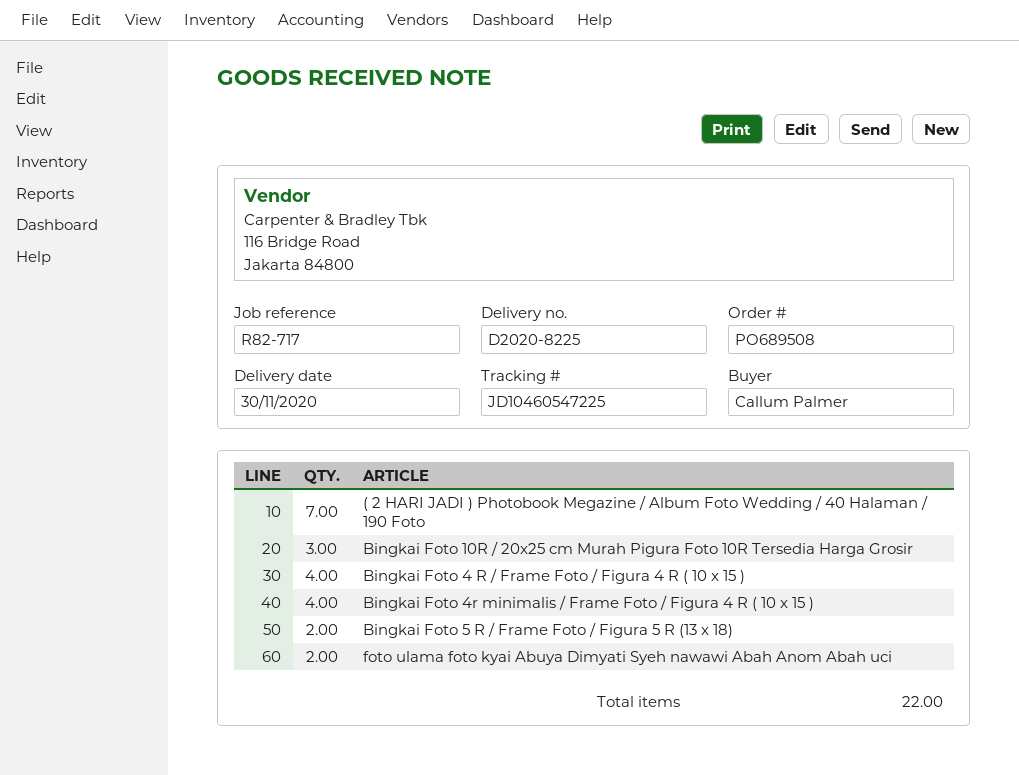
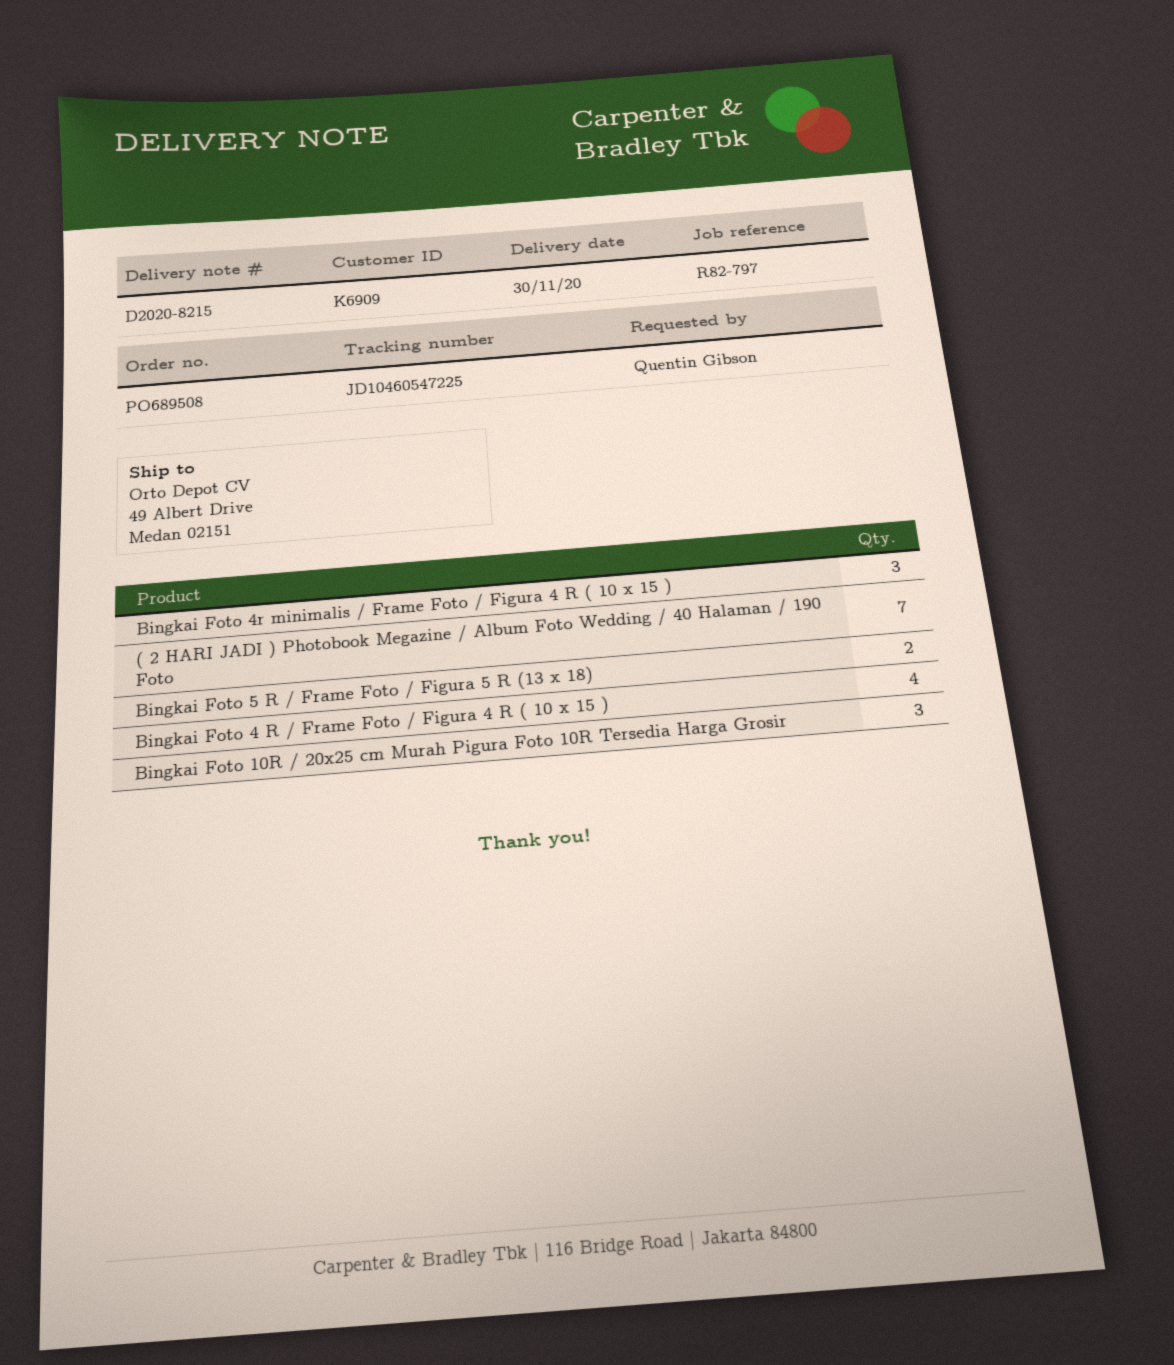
delivery note number: D2020-8225 -> D2020-8215
reference: R82-717 -> R82-797
ordered by: Callum Palmer -> Quentin Gibson
Bingkai Foto 4r minimalis / Frame Foto / Figura 4 R ( 10 x 15 ): 4 -> 3
foto ulama foto kyai Abuya Dimyati Syeh nawawi Abah Anom Abah uci: 2 -> none

